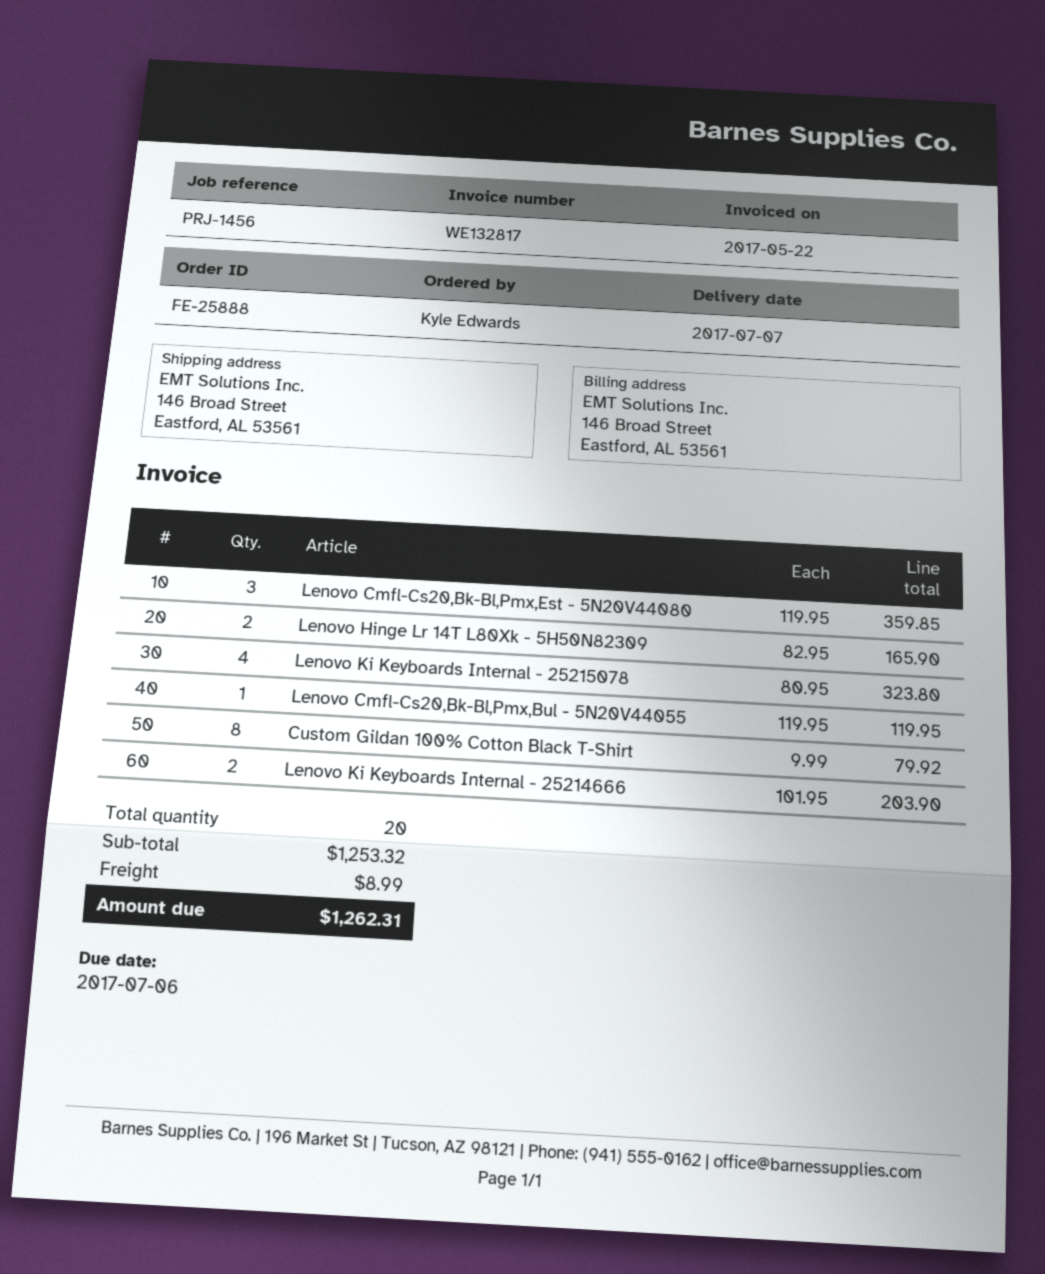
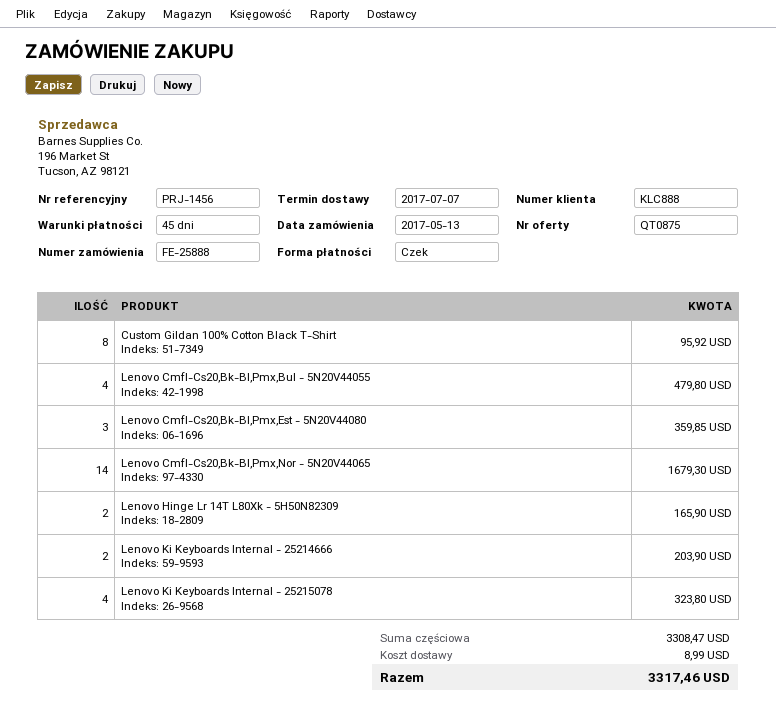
Lenovo Cmfl-Cs20,Bk-Bl,Pmx,Bul - 5N20V44055: 1 for 119.95 -> 4 for 479.80
Custom Gildan 100% Cotton Black T-Shirt: 8 for 79.92 -> 8 for 95.92
Lenovo Cmfl-Cs20,Bk-Bl,Pmx,Nor - 5N20V44065: none -> 14 for 1679.30
subtotal: 1253.32 -> 3308.47
total: 1262.31 -> 3317.46

